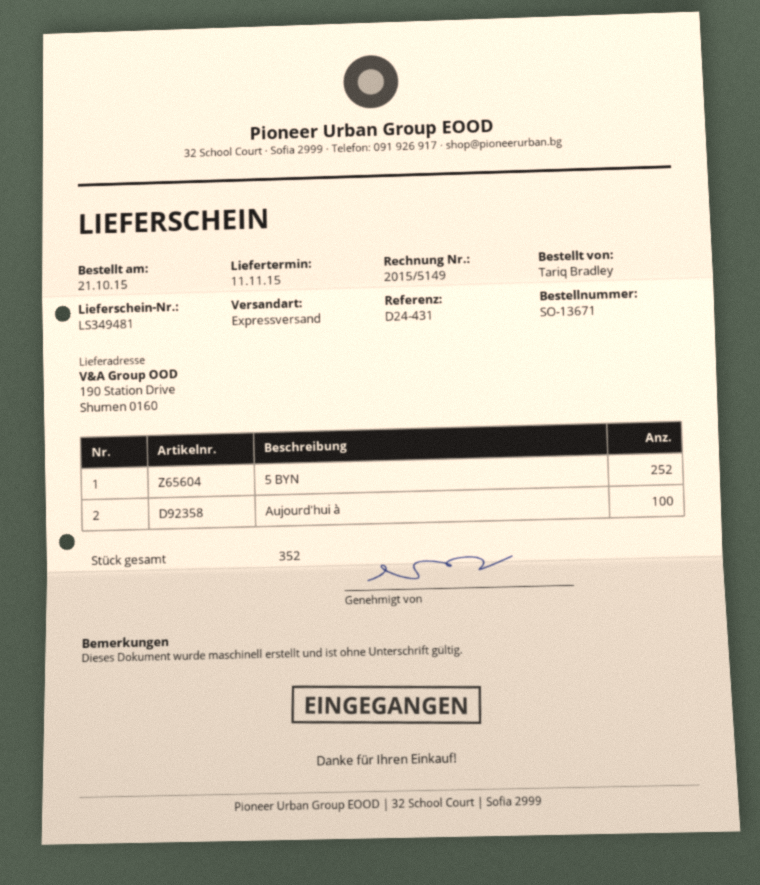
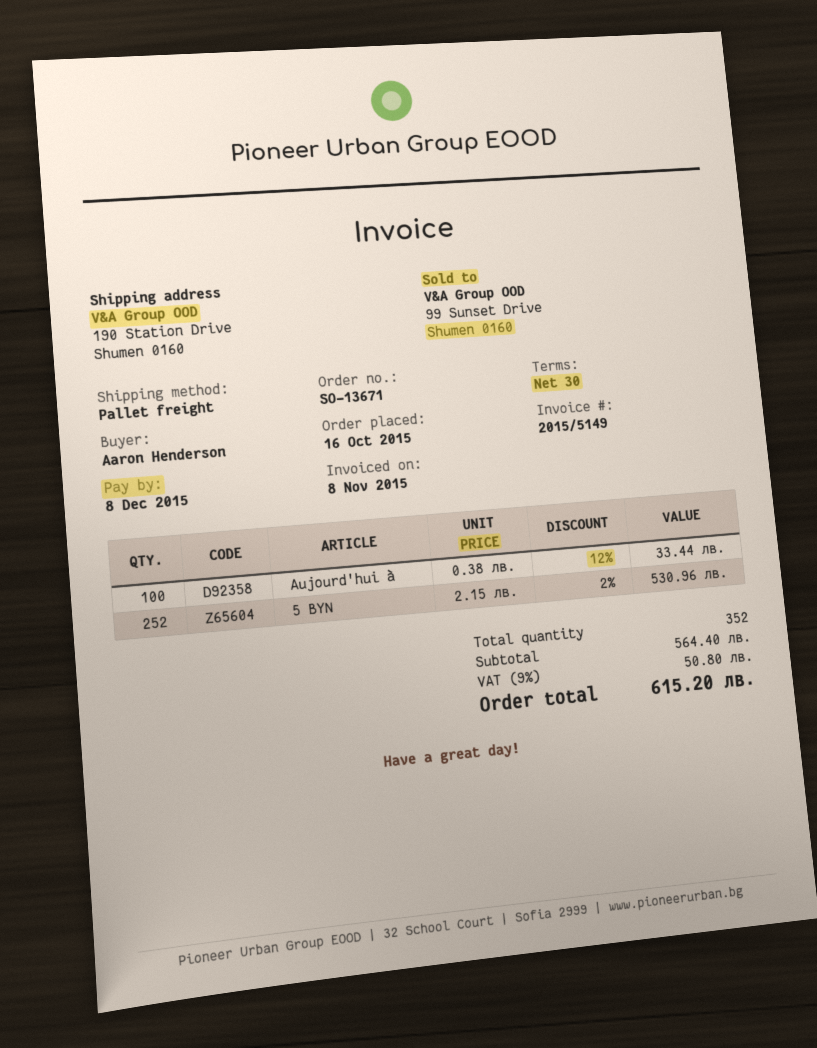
order date: 2015-10-21 -> 2015-10-16
ordered by: Tariq Bradley -> Aaron Henderson
shipping method: express -> pallet freight

